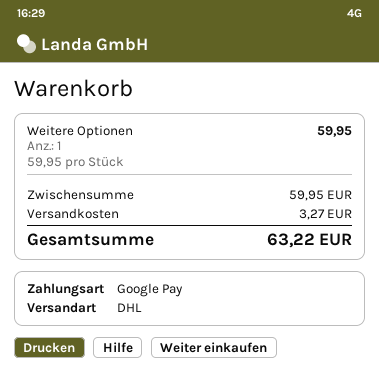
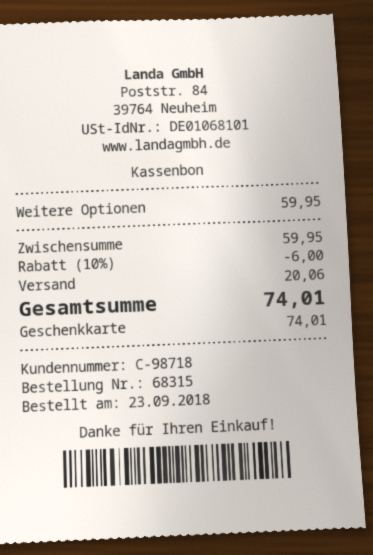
payment method: Google Pay -> gift card
discount: none -> 10% = 6.00
shipping: 3.27 -> 20.06
total: 63.22 -> 74.01

